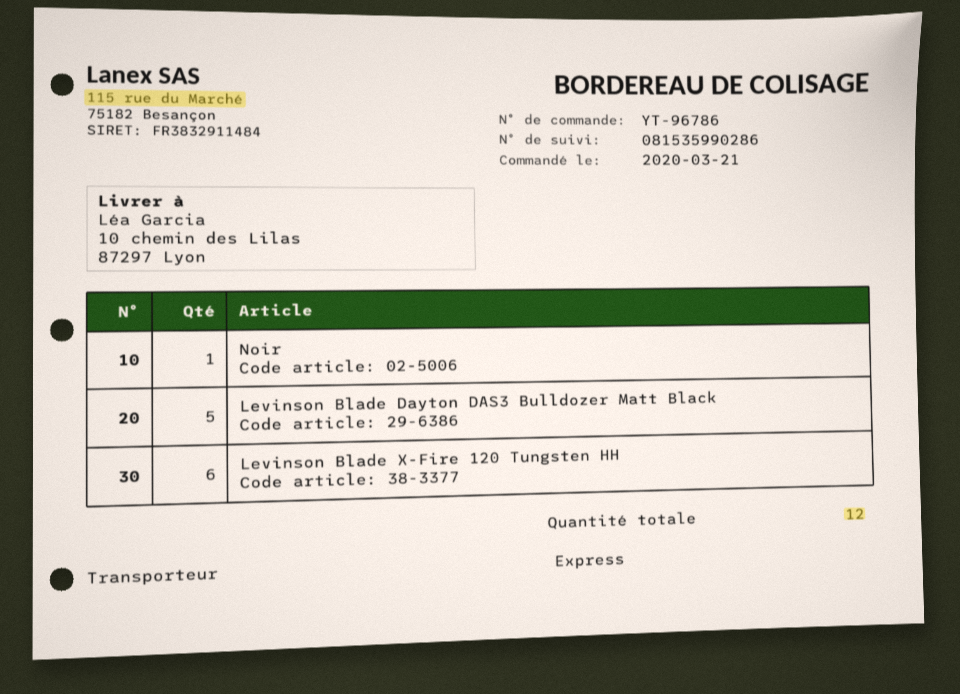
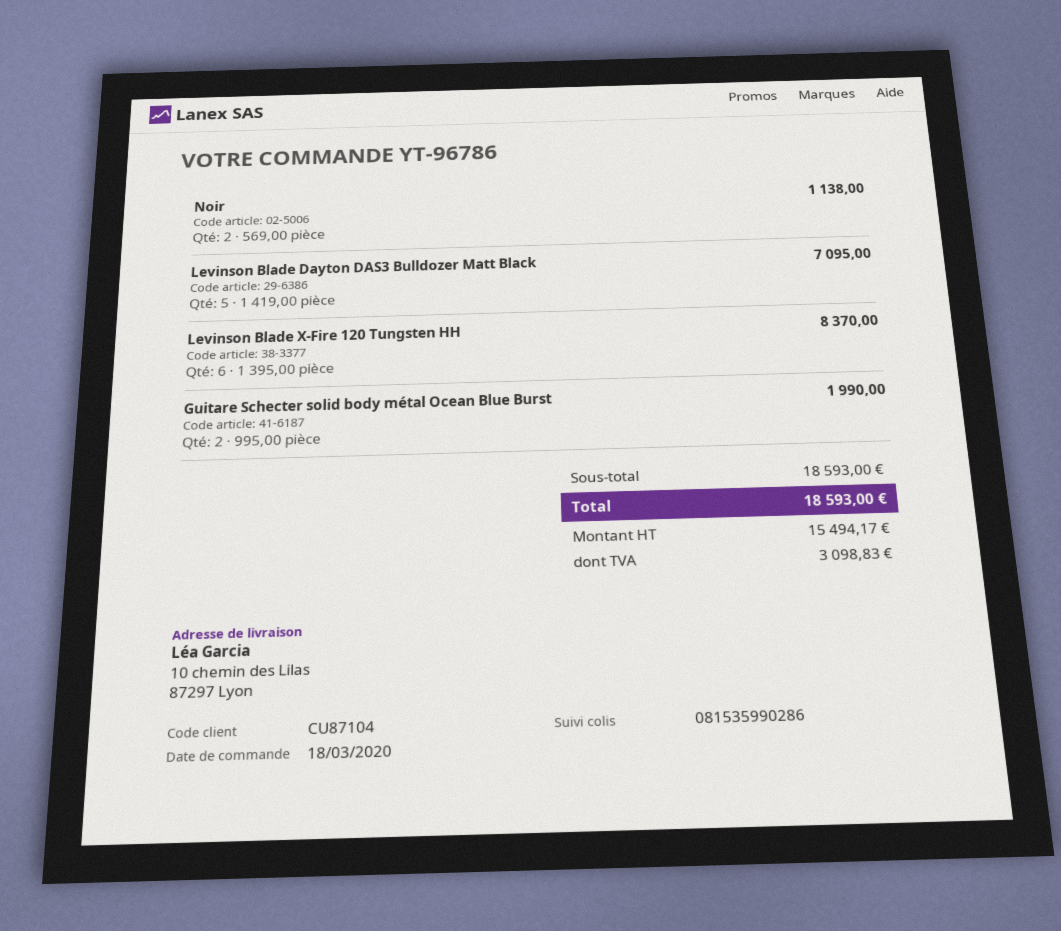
order date: 2020-03-21 -> 2020-03-18
Noir: 1 -> 2
Guitare Schecter solid body métal Ocean Blue Burst: none -> 2

